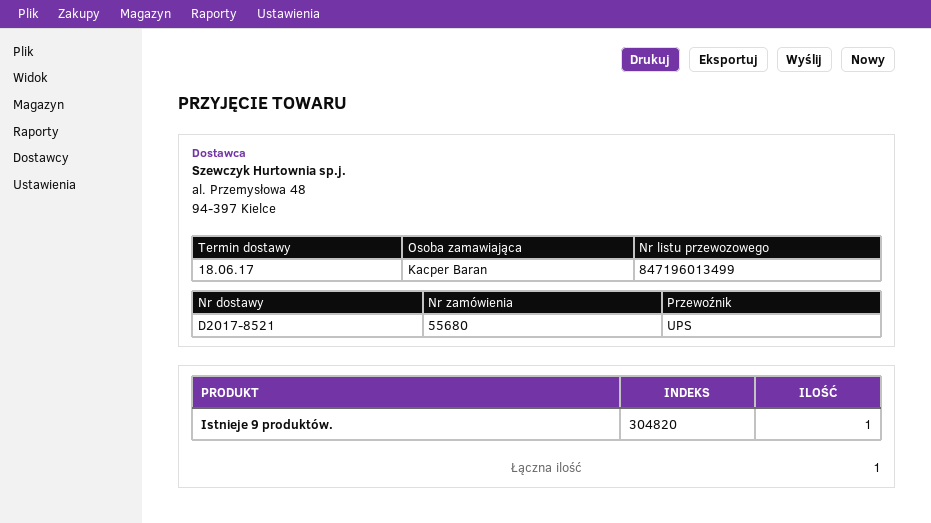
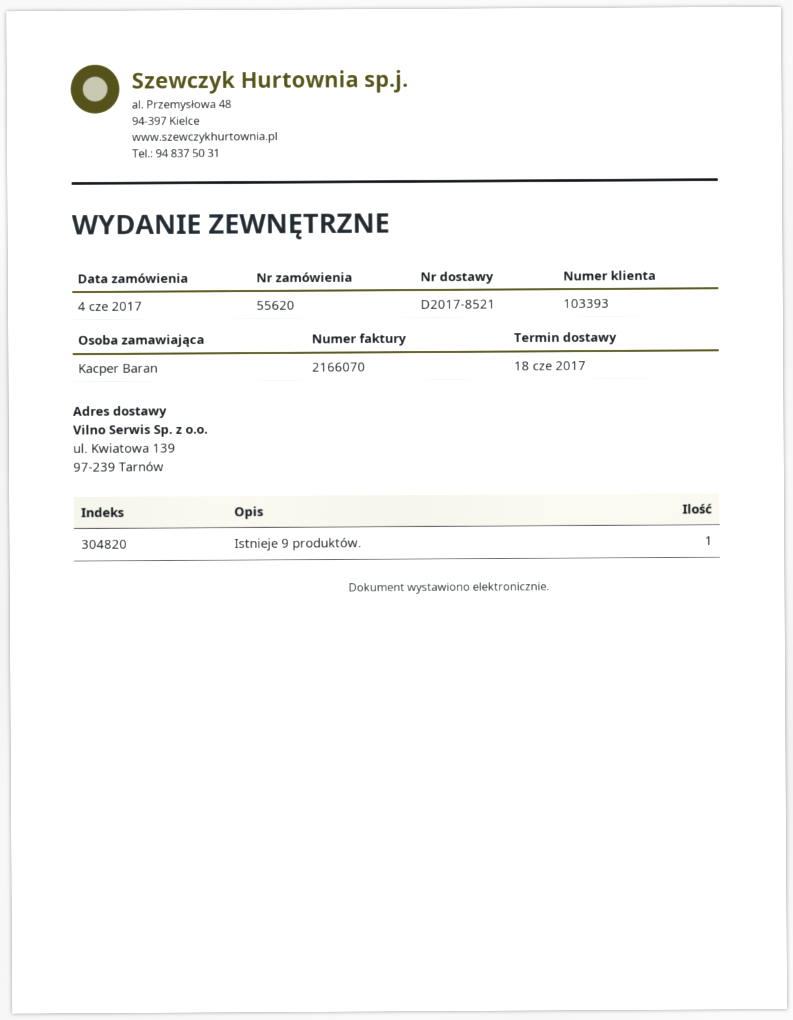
order number: 55680 -> 55620

